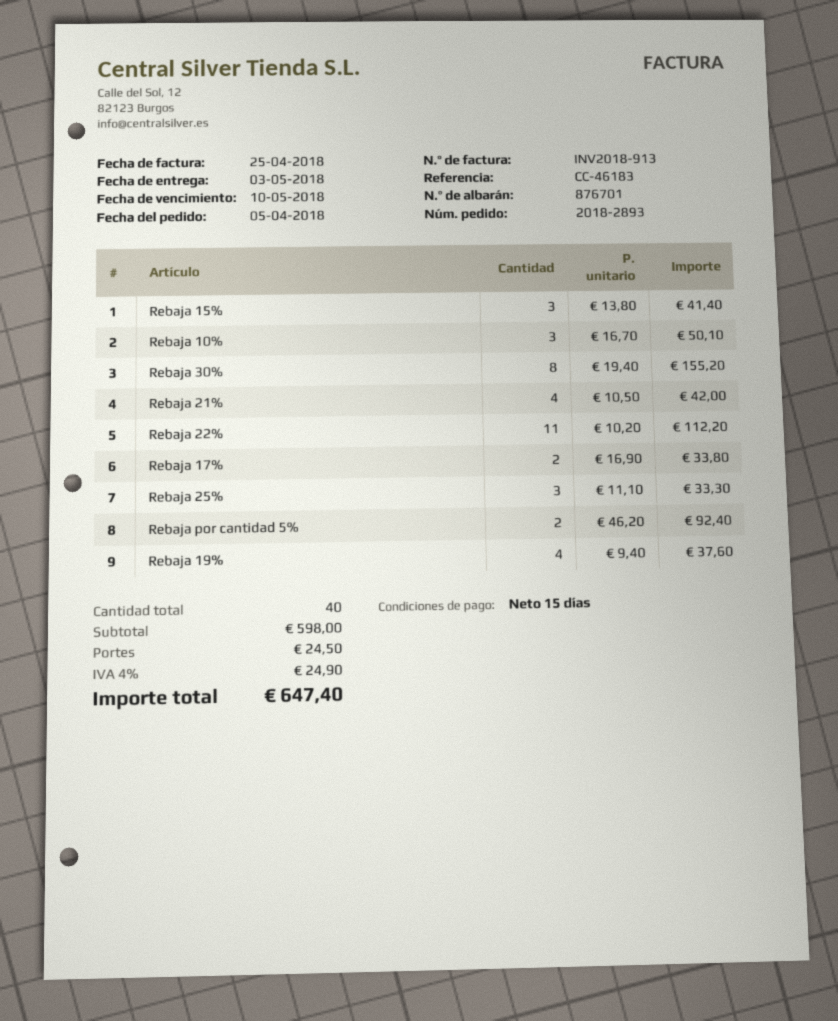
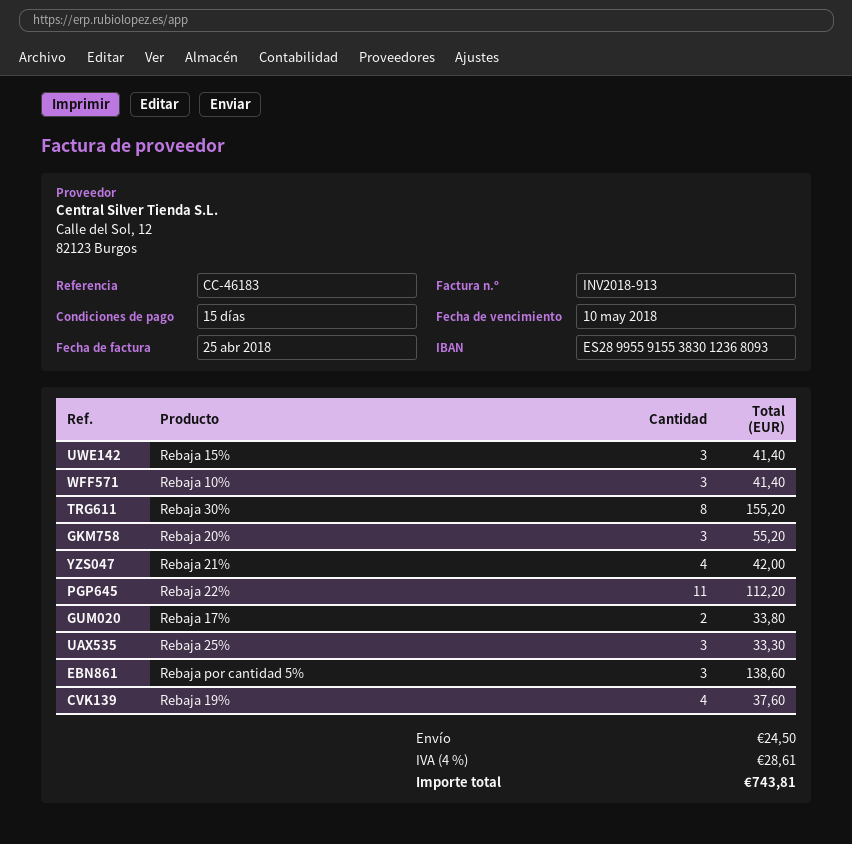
Rebaja 10%: 3 for 50.10 -> 3 for 41.40
Rebaja por cantidad 5%: 2 for 92.40 -> 3 for 138.60
Rebaja 20%: none -> 3 for 55.20
tax: 4% = 24.90 -> 4% = 28.61
total: 647.40 -> 743.81

